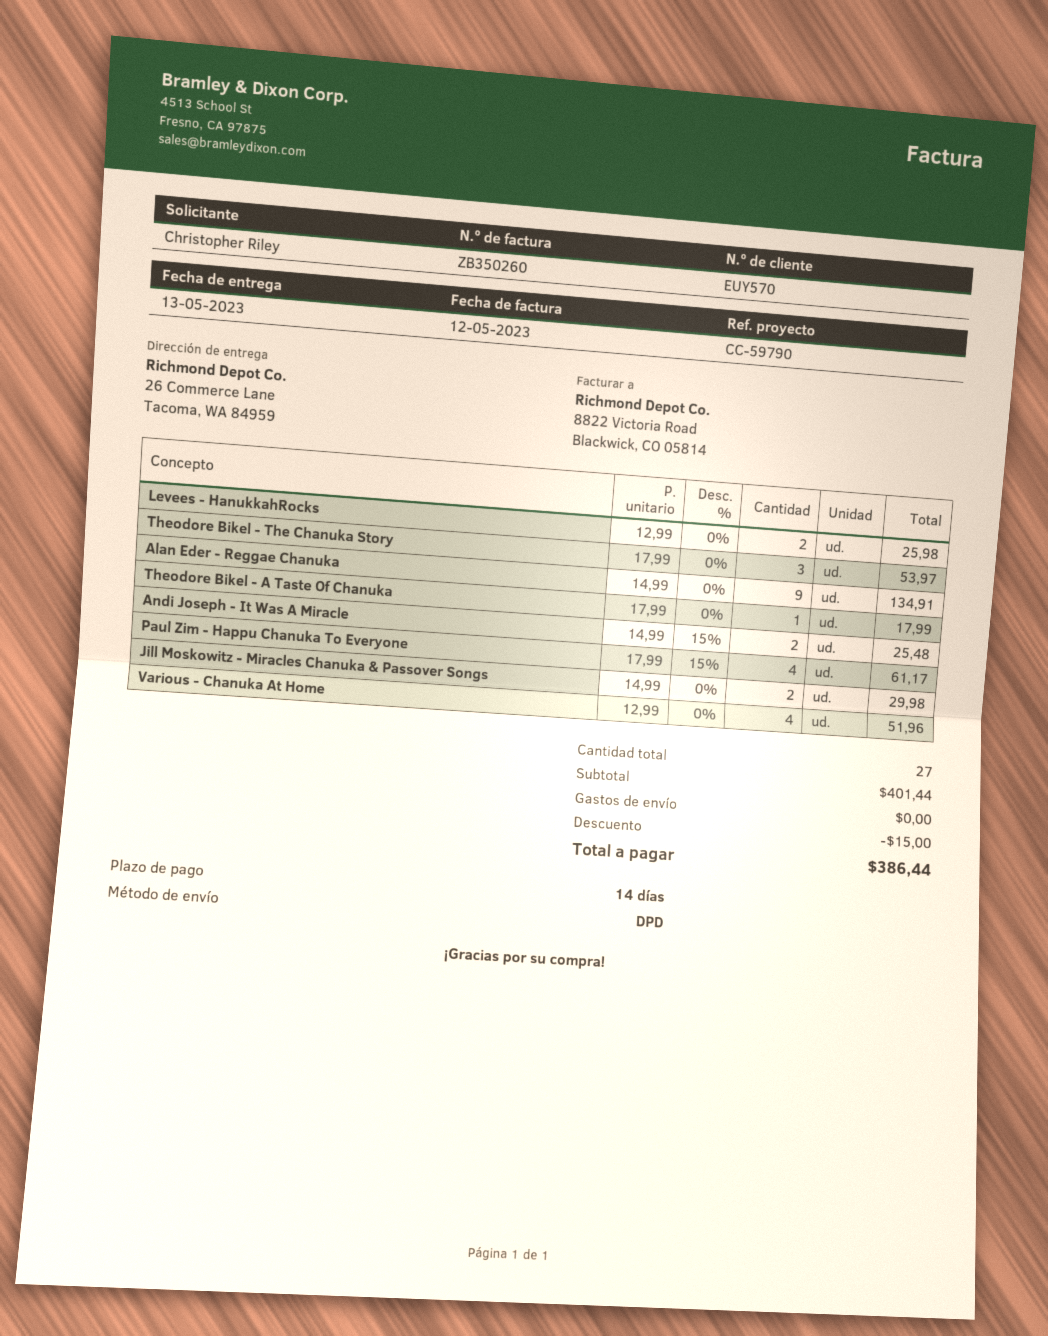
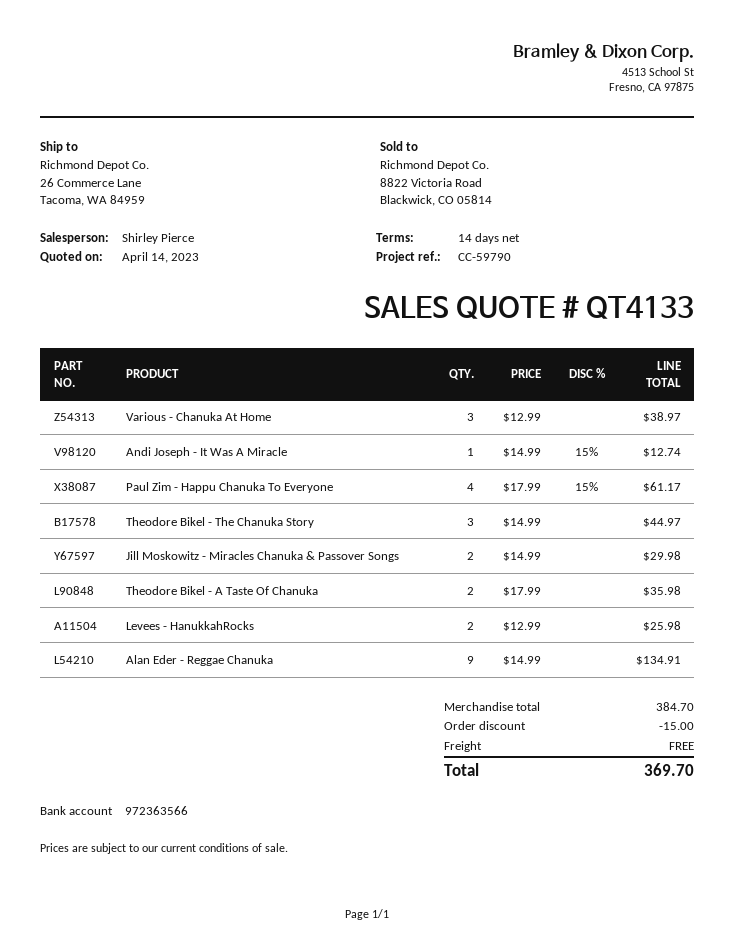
Theodore Bikel - The Chanuka Story: 3 x 17.99 = 53.97 -> 3 x 14.99 = 44.97
Theodore Bikel - A Taste Of Chanuka: 1 x 17.99 = 17.99 -> 2 x 17.99 = 35.98
Andi Joseph - It Was A Miracle: 2 x 14.99 - 15% = 25.48 -> 1 x 14.99 - 15% = 12.74
Various - Chanuka At Home: 4 x 12.99 = 51.96 -> 3 x 12.99 = 38.97
subtotal: 401.44 -> 384.70
total: 386.44 -> 369.70

